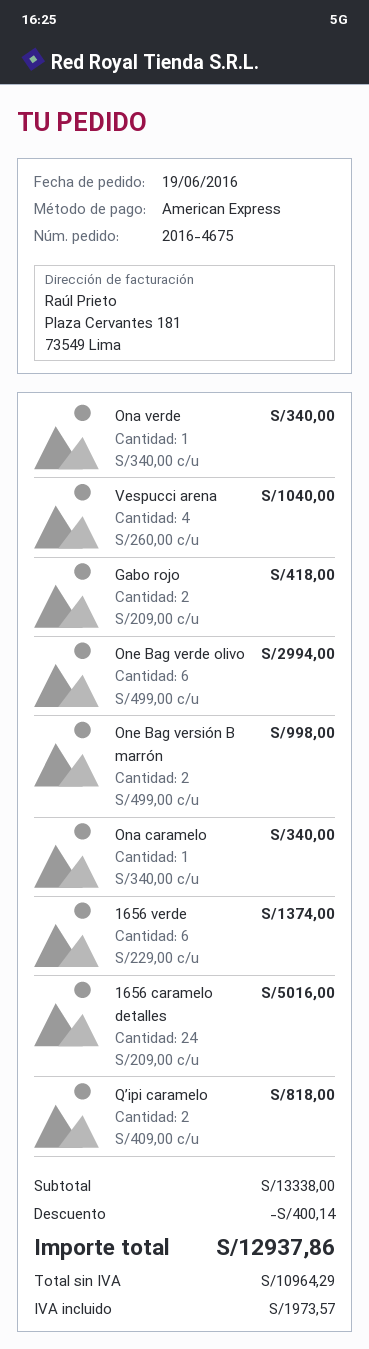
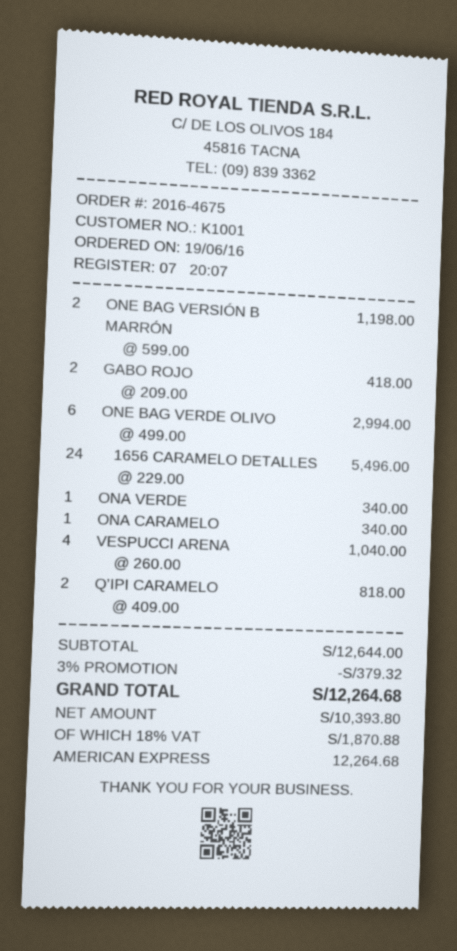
One Bag versión B marrón: 2 x 499.00 = 998.00 -> 2 x 599.00 = 1198.00
1656 verde: 6 x 229.00 = 1374.00 -> none
1656 caramelo detalles: 24 x 209.00 = 5016.00 -> 24 x 229.00 = 5496.00
subtotal: 13338.00 -> 12644.00
discount: 400.14 -> 379.32
net: 10964.29 -> 10393.80
tax: 1973.57 -> 1870.88
total: 12937.86 -> 12264.68

